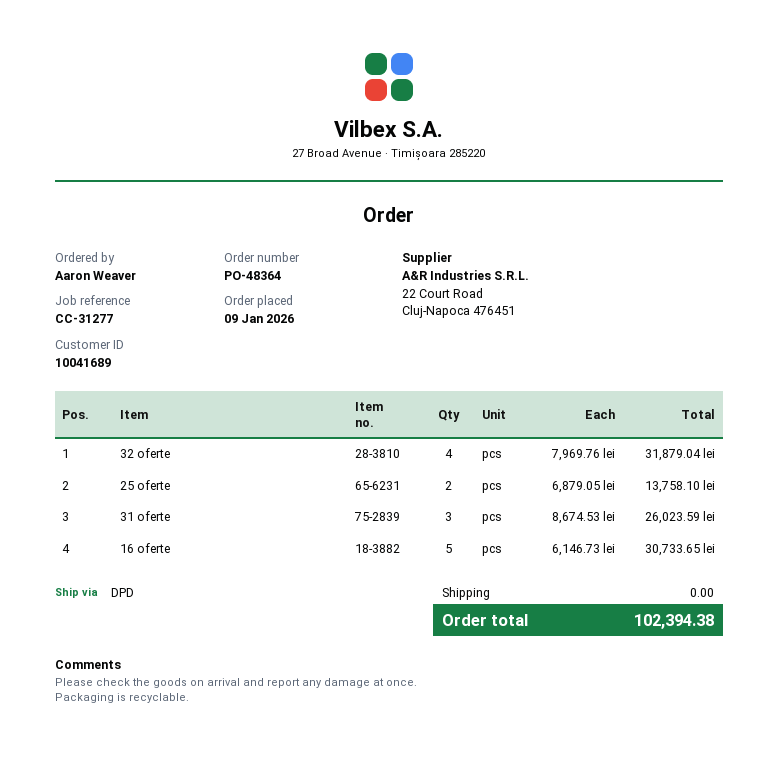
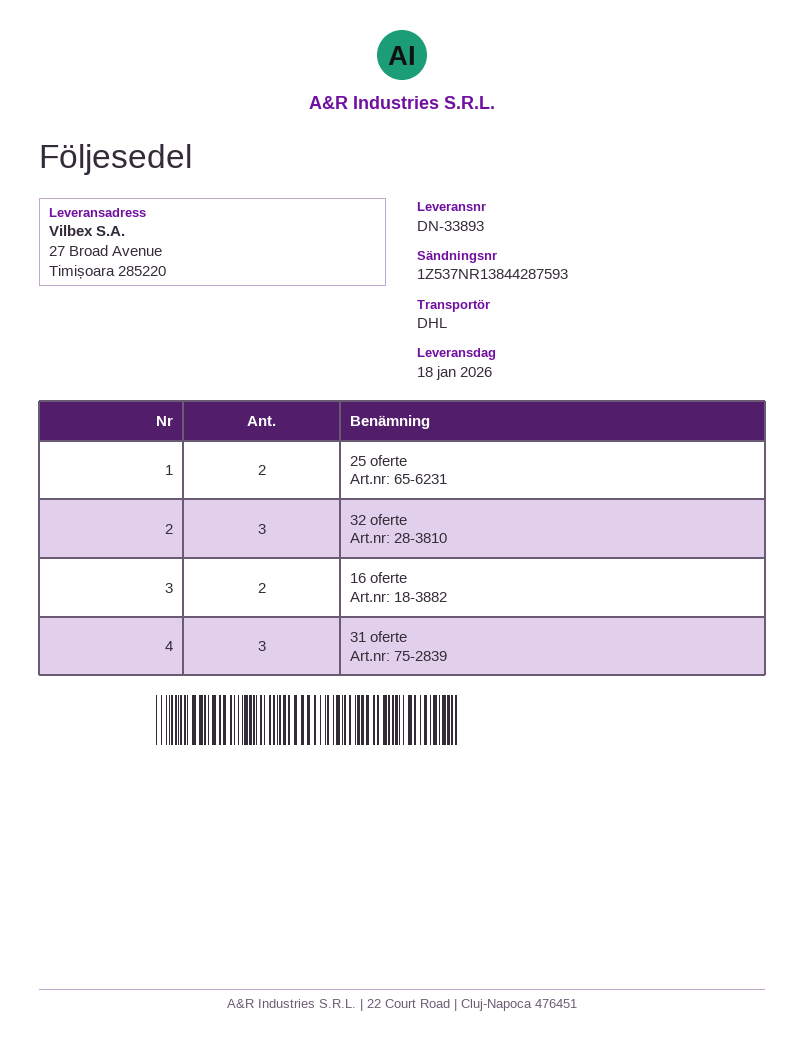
shipping method: DPD -> DHL
32 oferte: 4 -> 3
16 oferte: 5 -> 2

